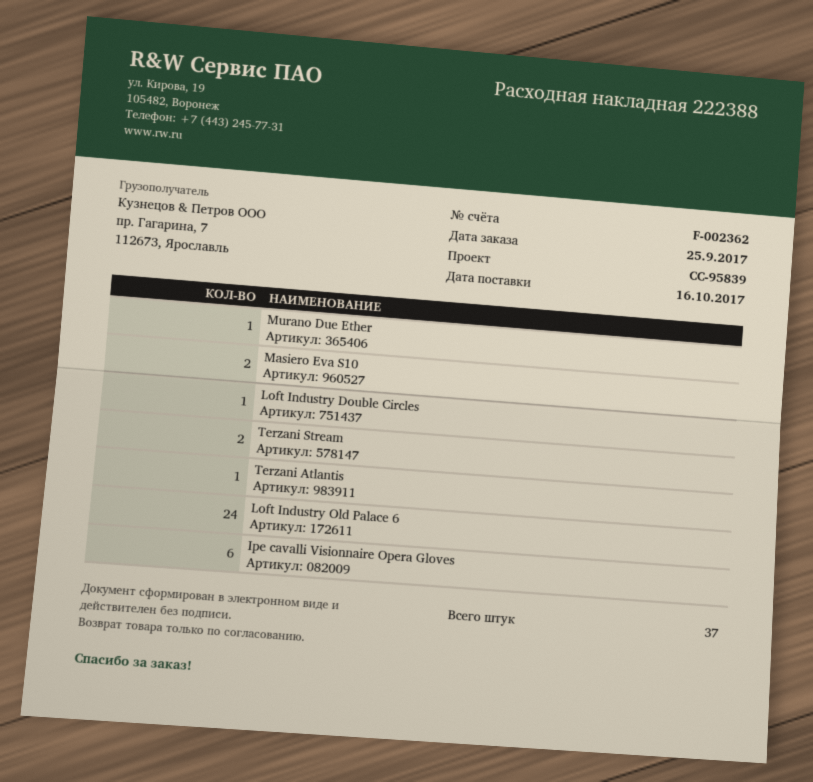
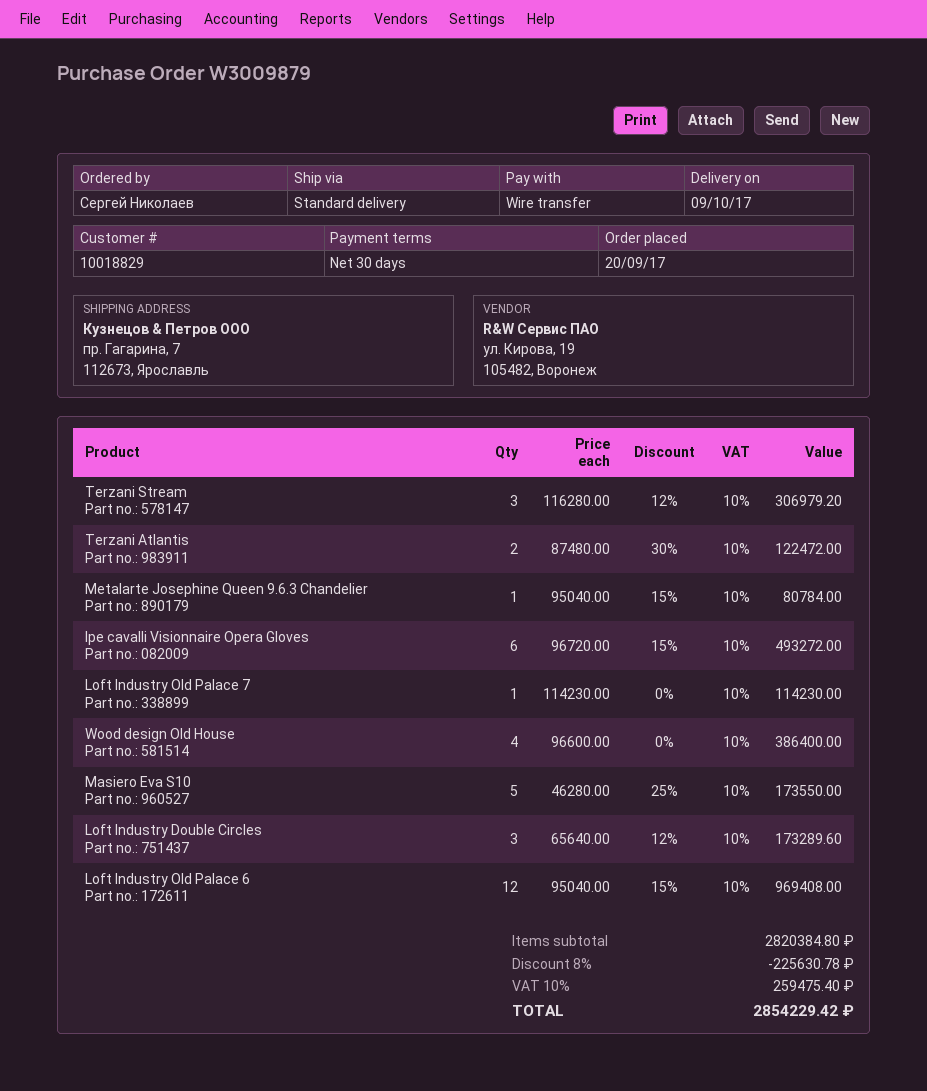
order date: 2017-09-25 -> 2017-09-20
delivery date: 2017-10-16 -> 2017-10-09
Murano Due Ether: 1 -> none
Masiero Eva S10: 2 -> 5
Loft Industry Double Circles: 1 -> 3
Terzani Stream: 2 -> 3
Terzani Atlantis: 1 -> 2
Loft Industry Old Palace 6: 24 -> 12
Metalarte Josephine Queen 9.6.3 Chandelier: none -> 1
Loft Industry Old Palace 7: none -> 1
Wood design Old House: none -> 4

